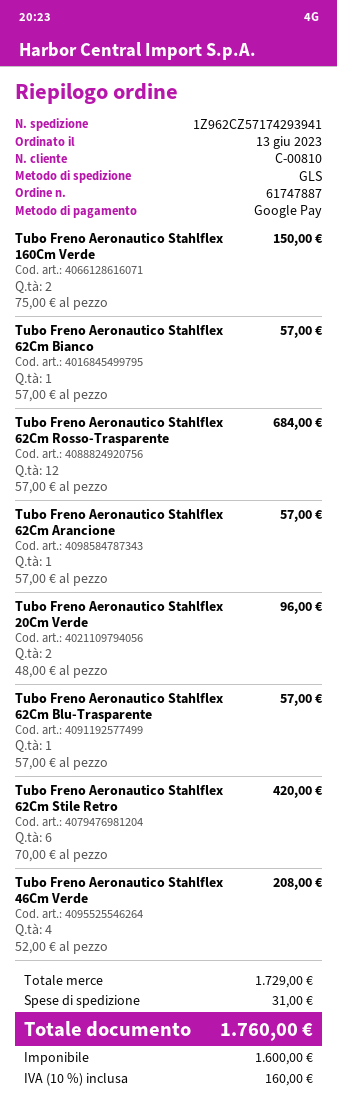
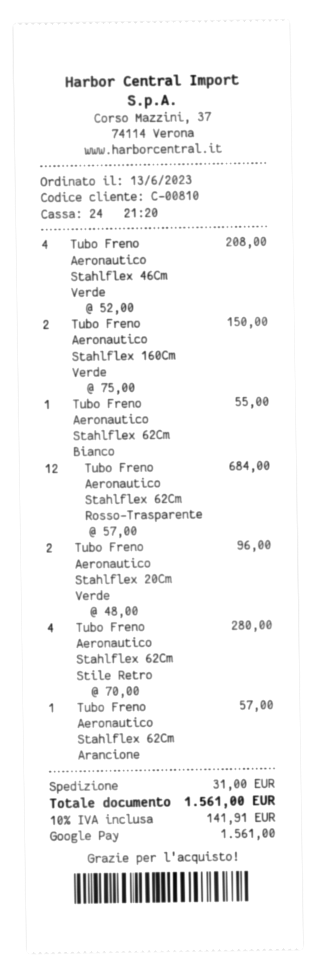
Tubo Freno Aeronautico Stahlflex 62Cm Bianco: 1 x 57.00 = 57.00 -> 1 x 55.00 = 55.00
Tubo Freno Aeronautico Stahlflex 62Cm Blu-Trasparente: 1 x 57.00 = 57.00 -> none
Tubo Freno Aeronautico Stahlflex 62Cm Stile Retro: 6 x 70.00 = 420.00 -> 4 x 70.00 = 280.00
tax: 10% = 160.00 -> 10% = 141.91
total: 1760.00 -> 1561.00

